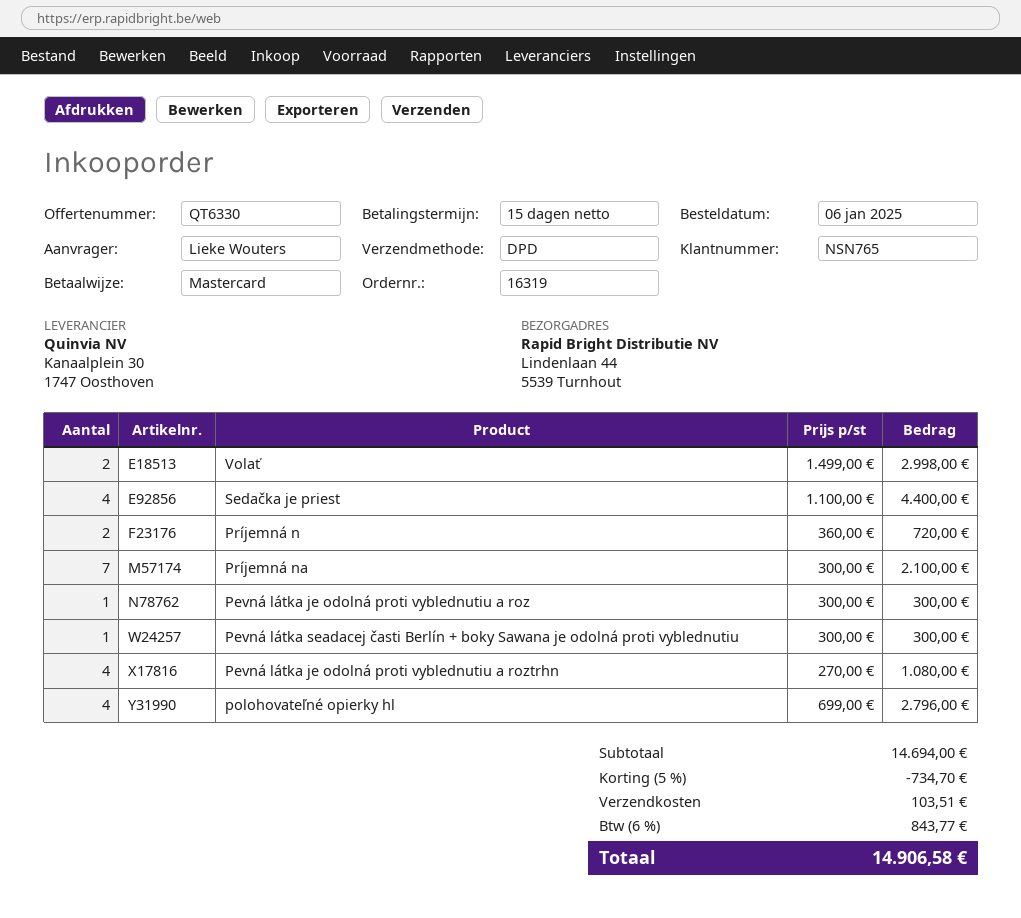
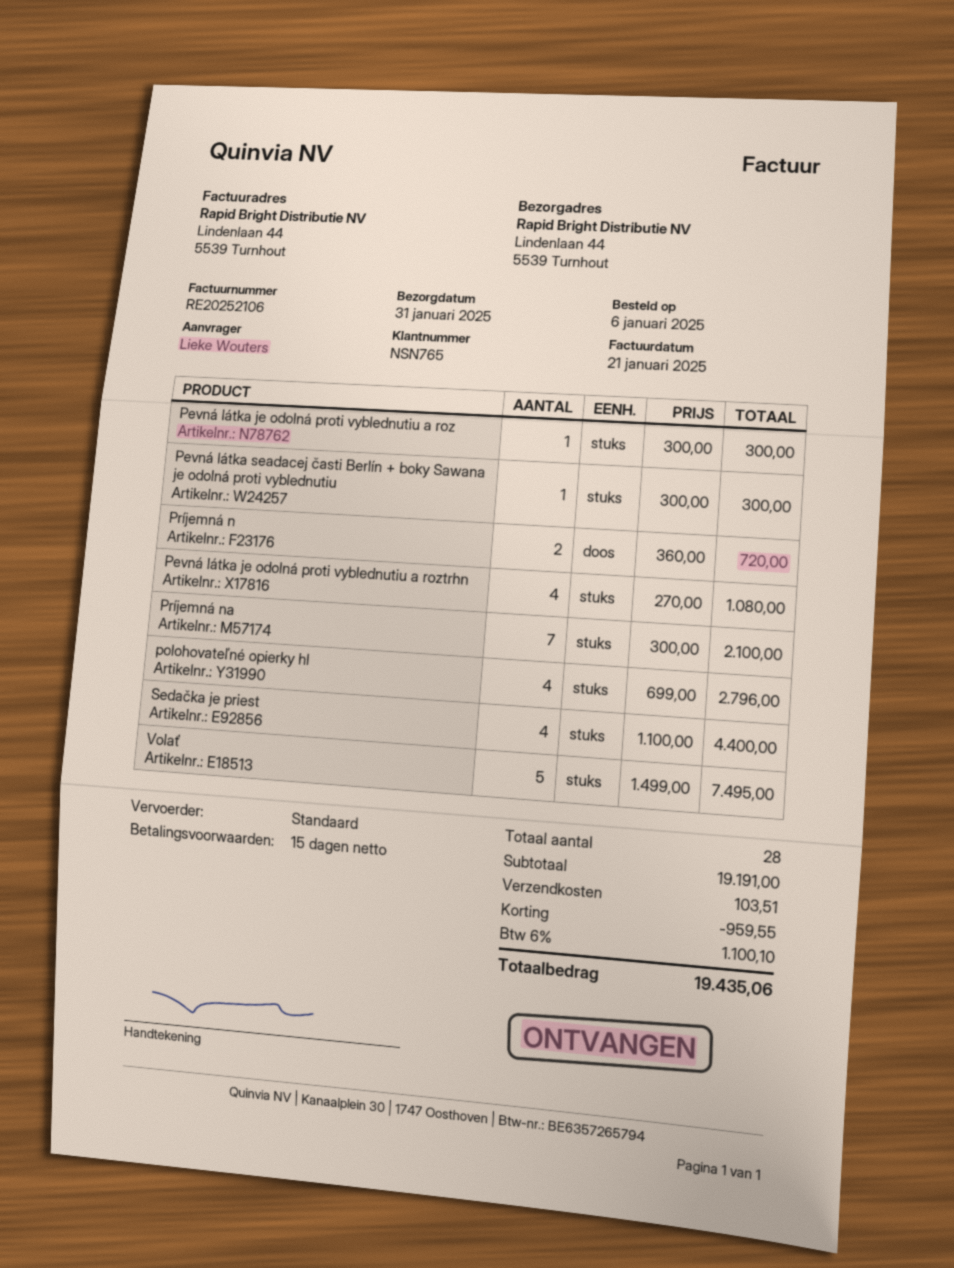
shipping method: DPD -> standard
Volať: 2 x 1499.00 = 2998.00 -> 5 x 1499.00 = 7495.00
subtotal: 14694.00 -> 19191.00
discount: 734.70 -> 959.55
tax: 6% = 843.77 -> 6% = 1100.10
total: 14906.58 -> 19435.06

